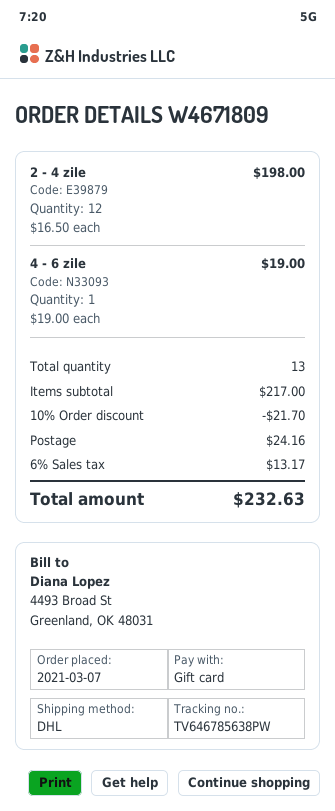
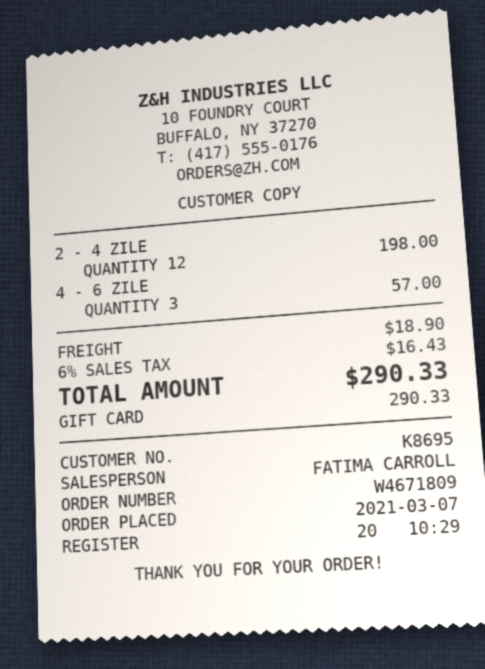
4 - 6 zile: 1 for 19.00 -> 3 for 57.00
discount: 10% = 21.70 -> none
shipping: 24.16 -> 18.90
tax: 6% = 13.17 -> 6% = 16.43
total: 232.63 -> 290.33

